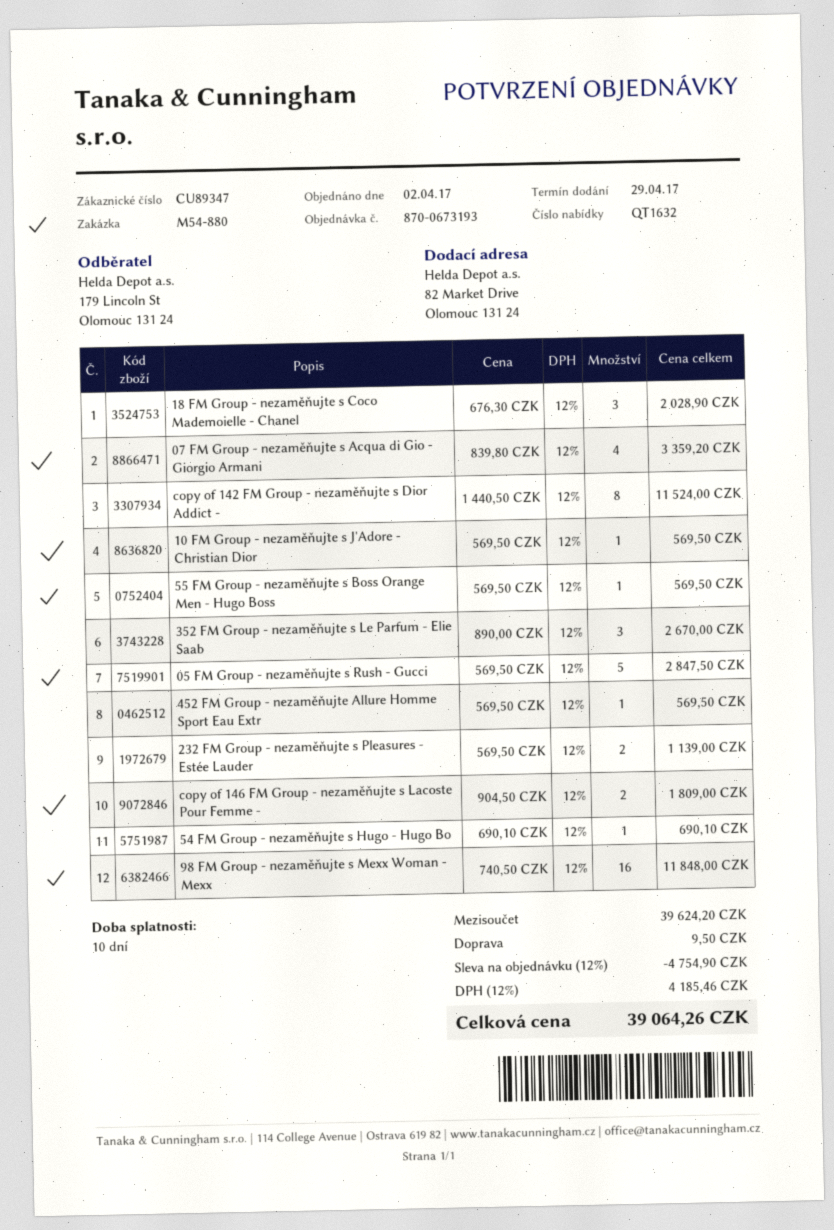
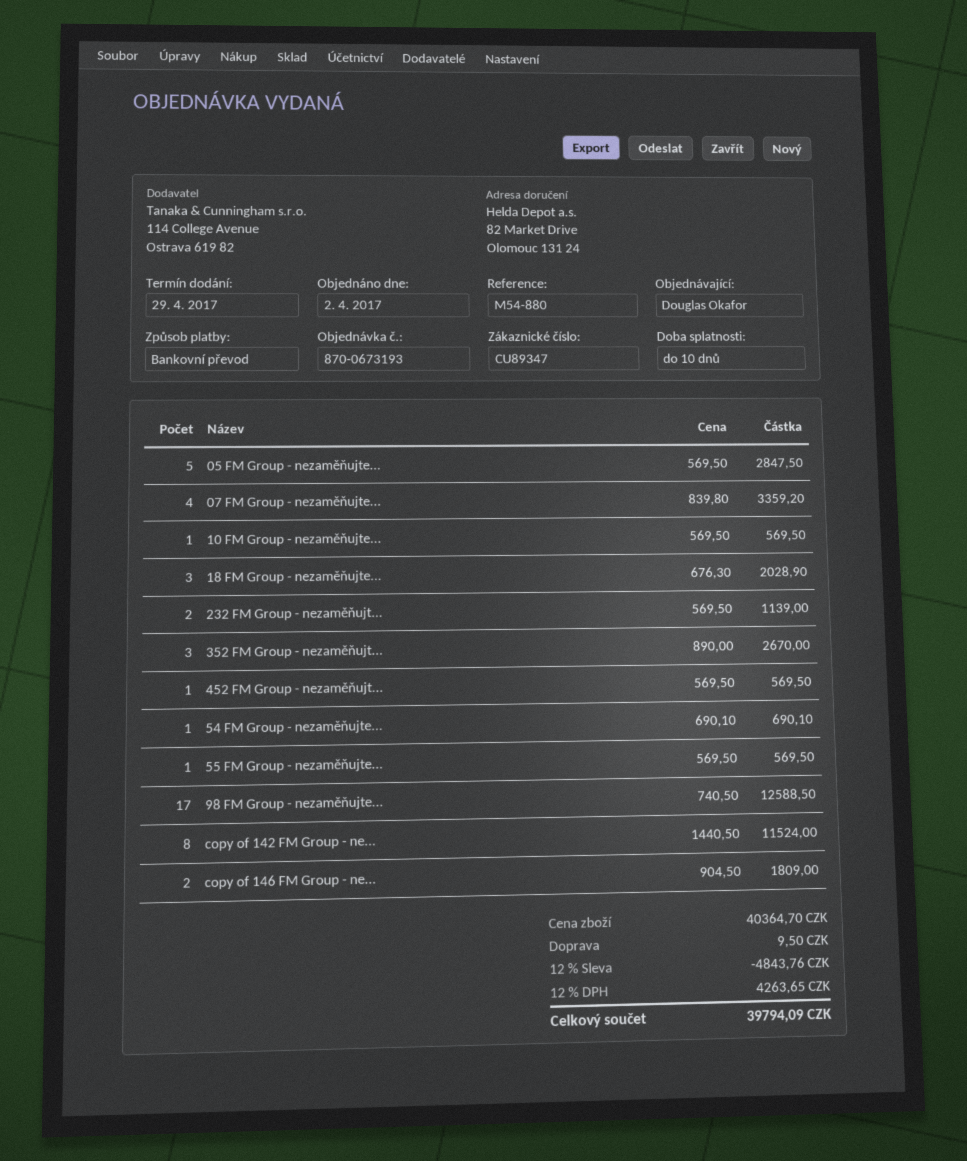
98 FM Group - nezaměňujte s Mexx Woman - Mexx: 16 x 740.50 = 11848.00 -> 17 x 740.50 = 12588.50
subtotal: 39624.20 -> 40364.70
discount: 12% = 4754.90 -> 12% = 4843.76
tax: 12% = 4185.46 -> 12% = 4263.65
total: 39064.26 -> 39794.09

